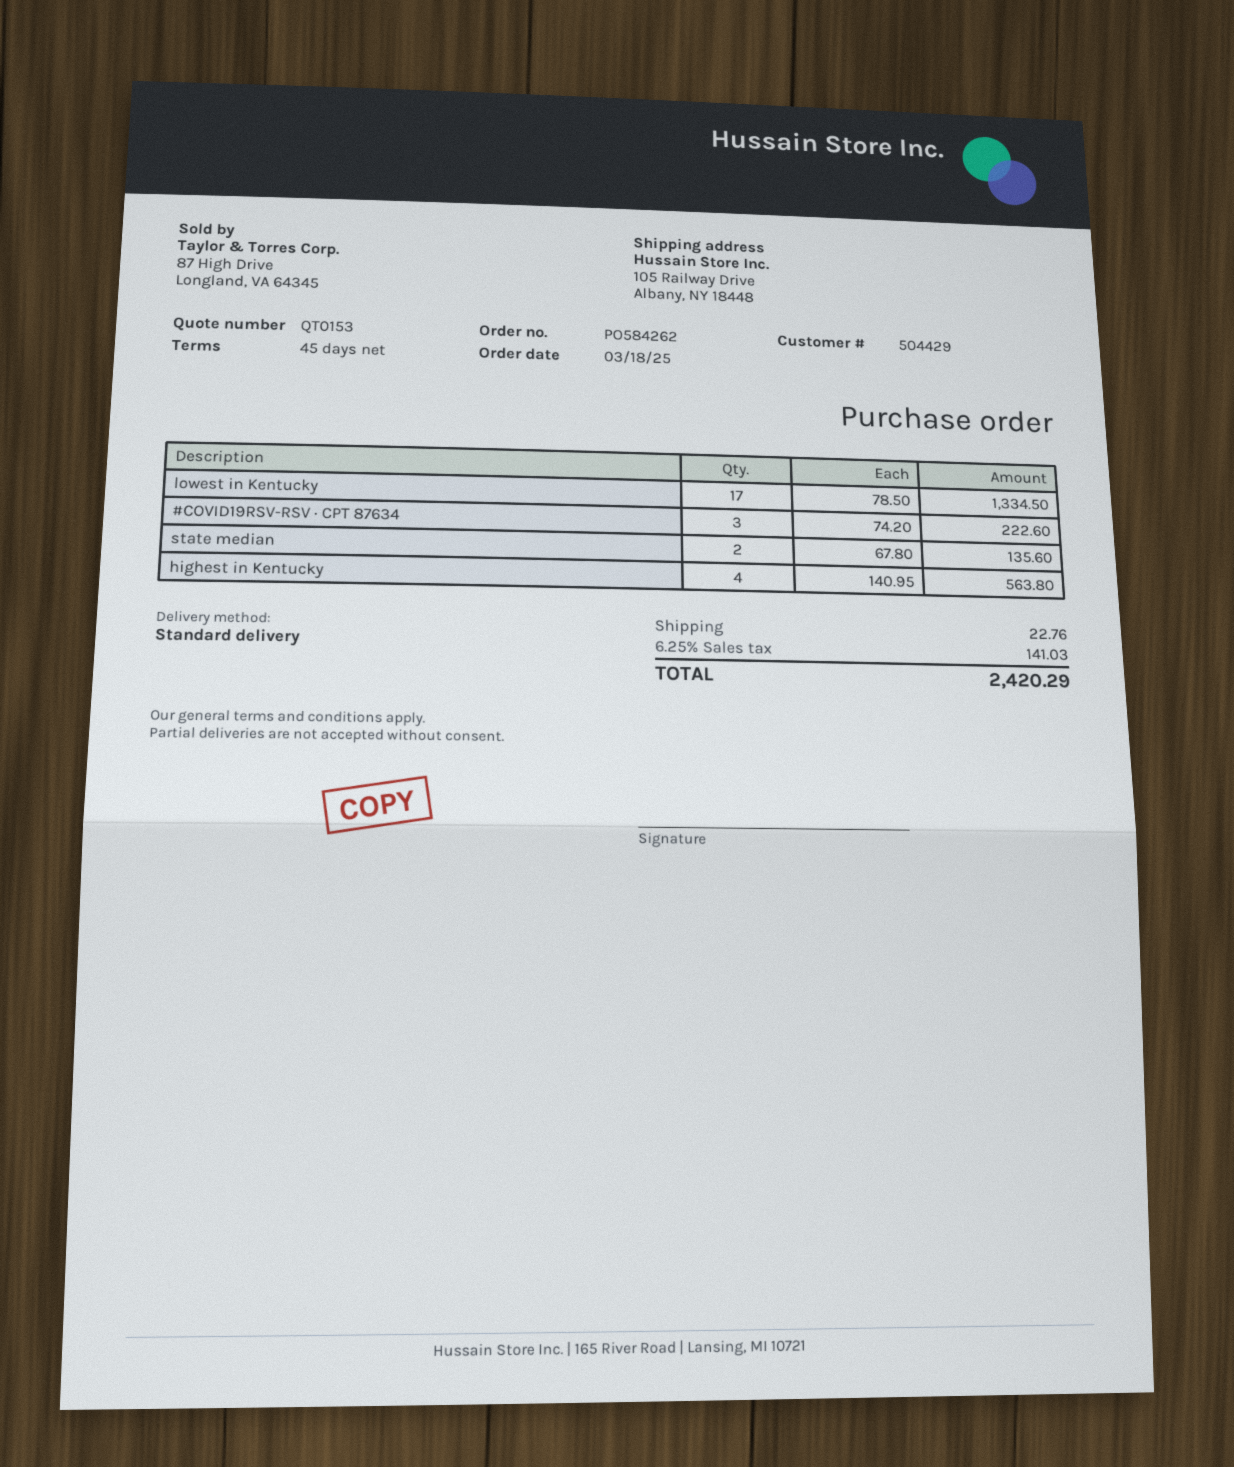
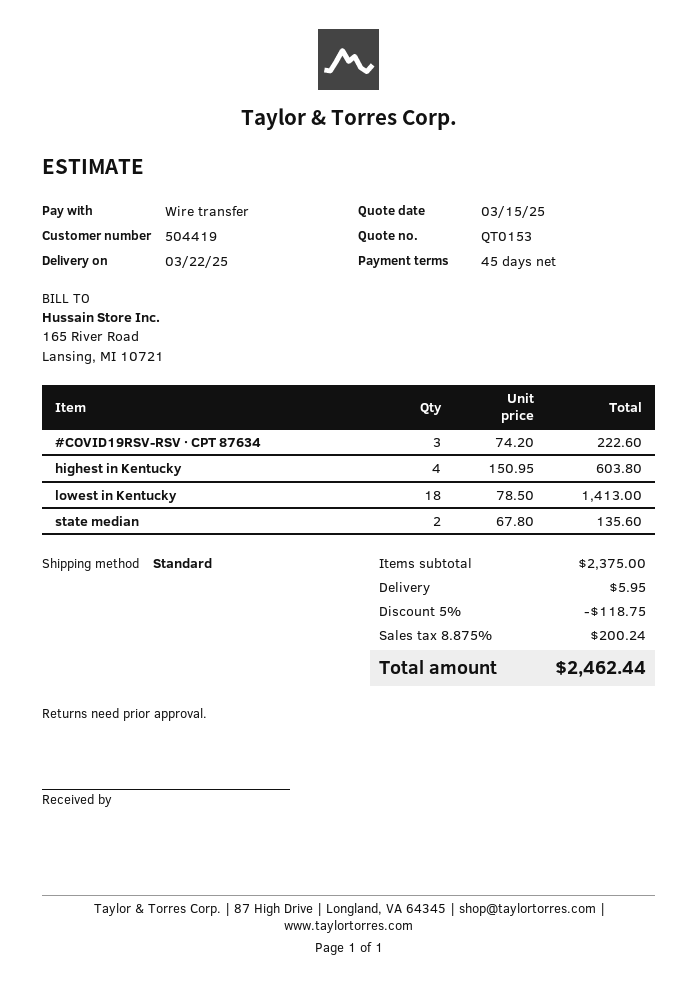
customer number: 504429 -> 504419
lowest in Kentucky: 17 x 78.50 = 1334.50 -> 18 x 78.50 = 1413.00
highest in Kentucky: 4 x 140.95 = 563.80 -> 4 x 150.95 = 603.80
discount: none -> 5% = 118.75
shipping: 22.76 -> 5.95
tax: 6.25% = 141.03 -> 8.875% = 200.24
total: 2420.29 -> 2462.44

